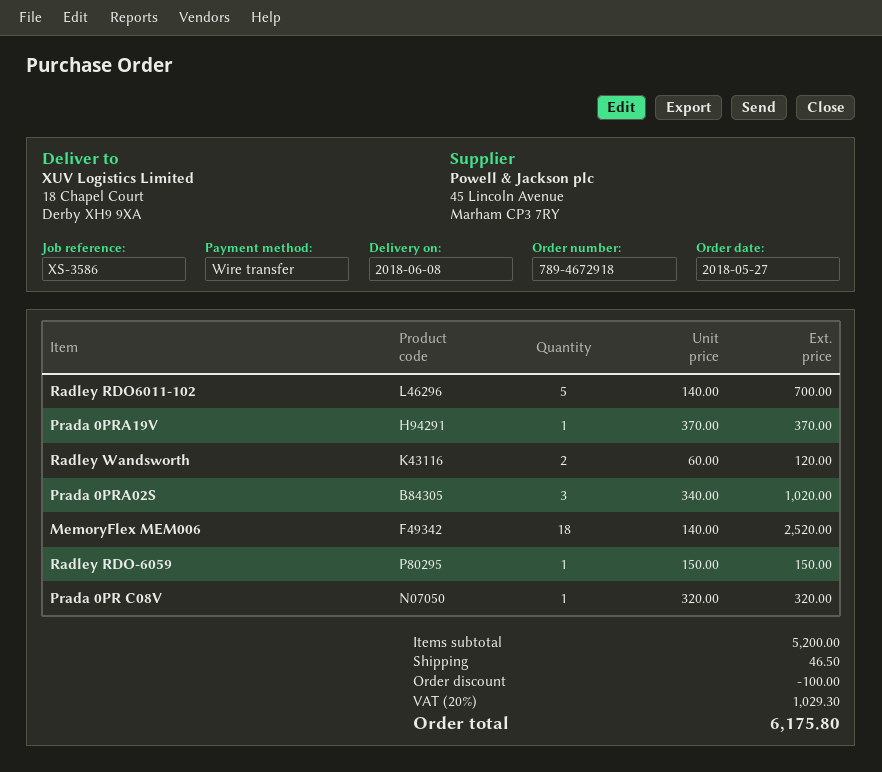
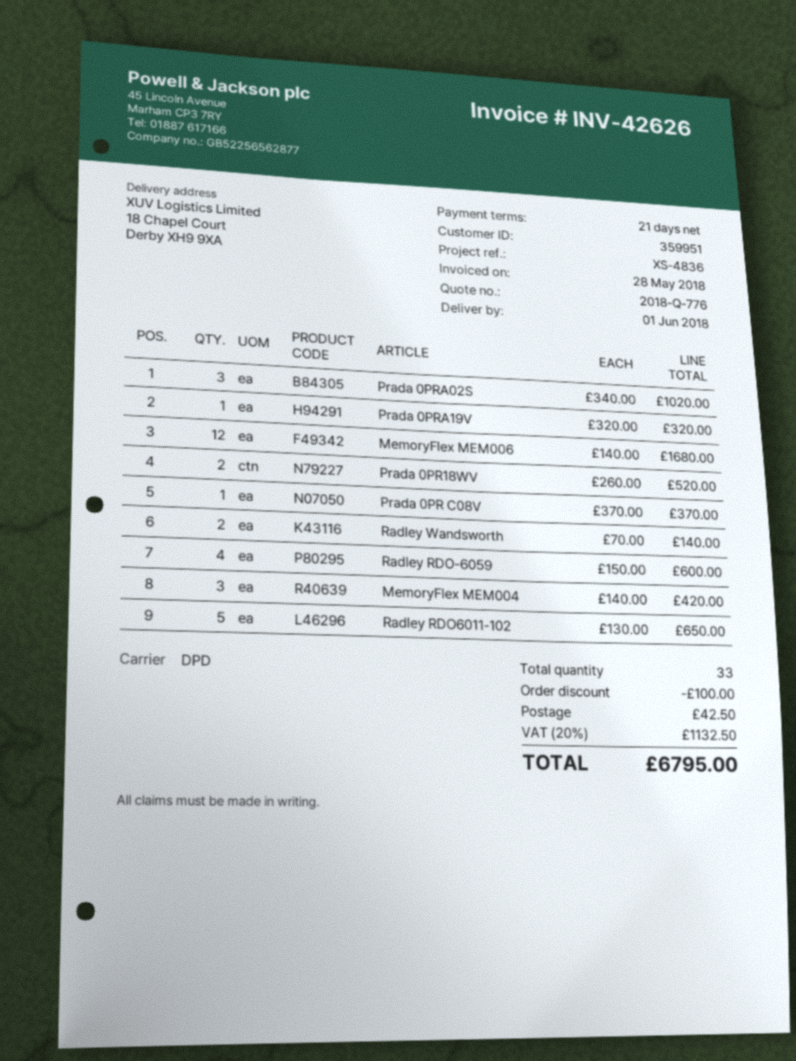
delivery date: 2018-06-08 -> 2018-06-01
reference: XS-3586 -> XS-4836
Radley RDO6011-102: 5 x 140.00 = 700.00 -> 5 x 130.00 = 650.00
Prada 0PRA19V: 1 x 370.00 = 370.00 -> 1 x 320.00 = 320.00
Radley Wandsworth: 2 x 60.00 = 120.00 -> 2 x 70.00 = 140.00
MemoryFlex MEM006: 18 x 140.00 = 2520.00 -> 12 x 140.00 = 1680.00
Radley RDO-6059: 1 x 150.00 = 150.00 -> 4 x 150.00 = 600.00
Prada 0PR C08V: 1 x 320.00 = 320.00 -> 1 x 370.00 = 370.00
Prada 0PR18WV: none -> 2 x 260.00 = 520.00
MemoryFlex MEM004: none -> 3 x 140.00 = 420.00
shipping: 46.50 -> 42.50
tax: 20% = 1029.30 -> 20% = 1132.50
total: 6175.80 -> 6795.00

